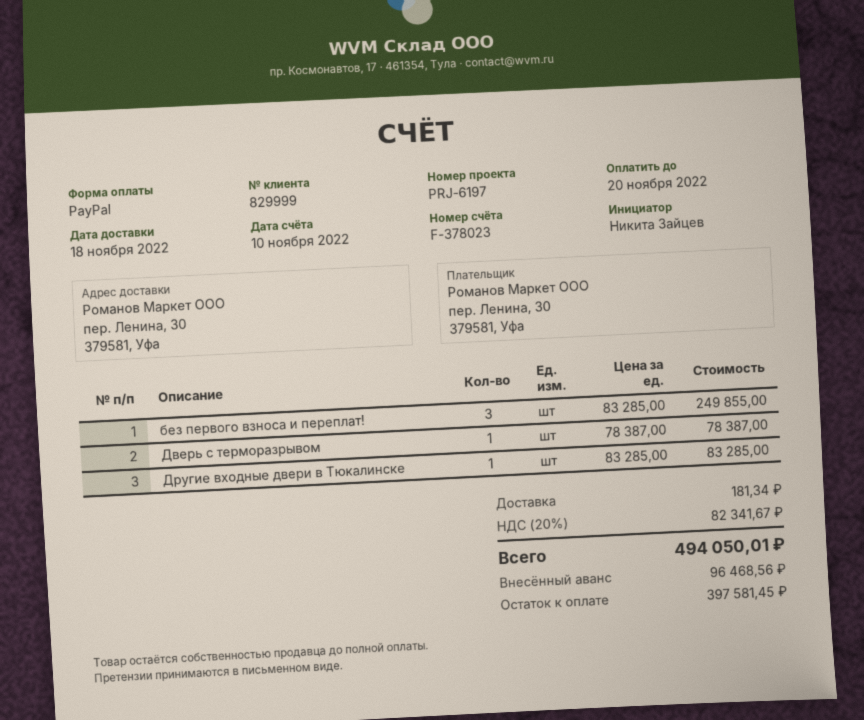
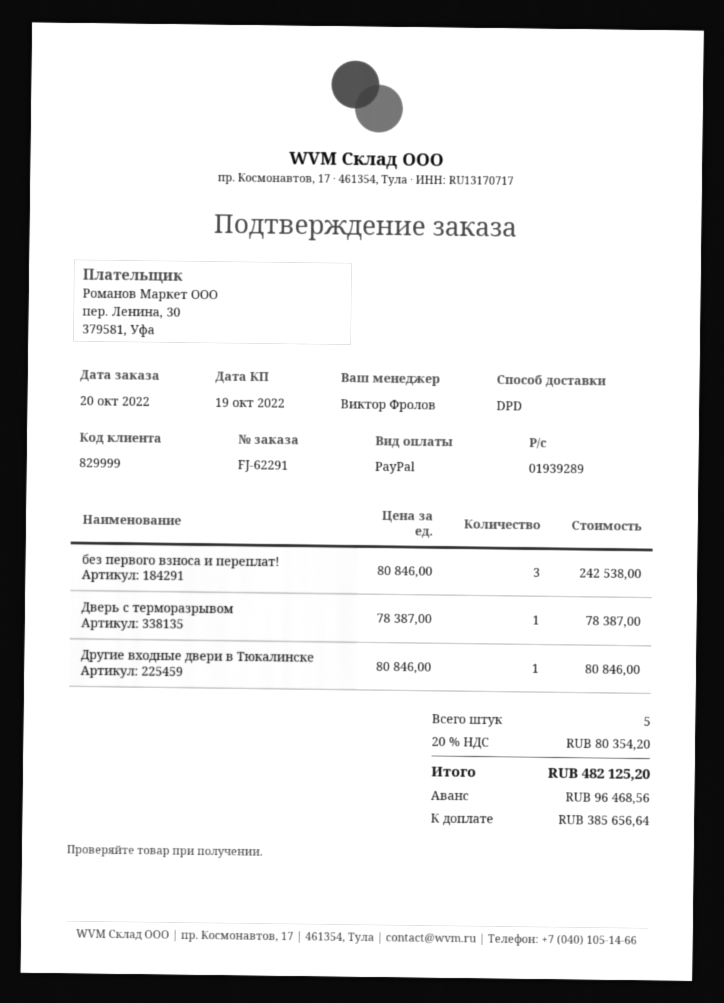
без первого взноса и переплат!: 3 x 83285.00 = 249855.00 -> 3 x 80846.00 = 242538.00
Другие входные двери в Тюкалинске: 1 x 83285.00 = 83285.00 -> 1 x 80846.00 = 80846.00
shipping: 181.34 -> none
tax: 20% = 82341.67 -> 20% = 80354.20
total: 494050.01 -> 482125.20
balance: 397581.45 -> 385656.64

